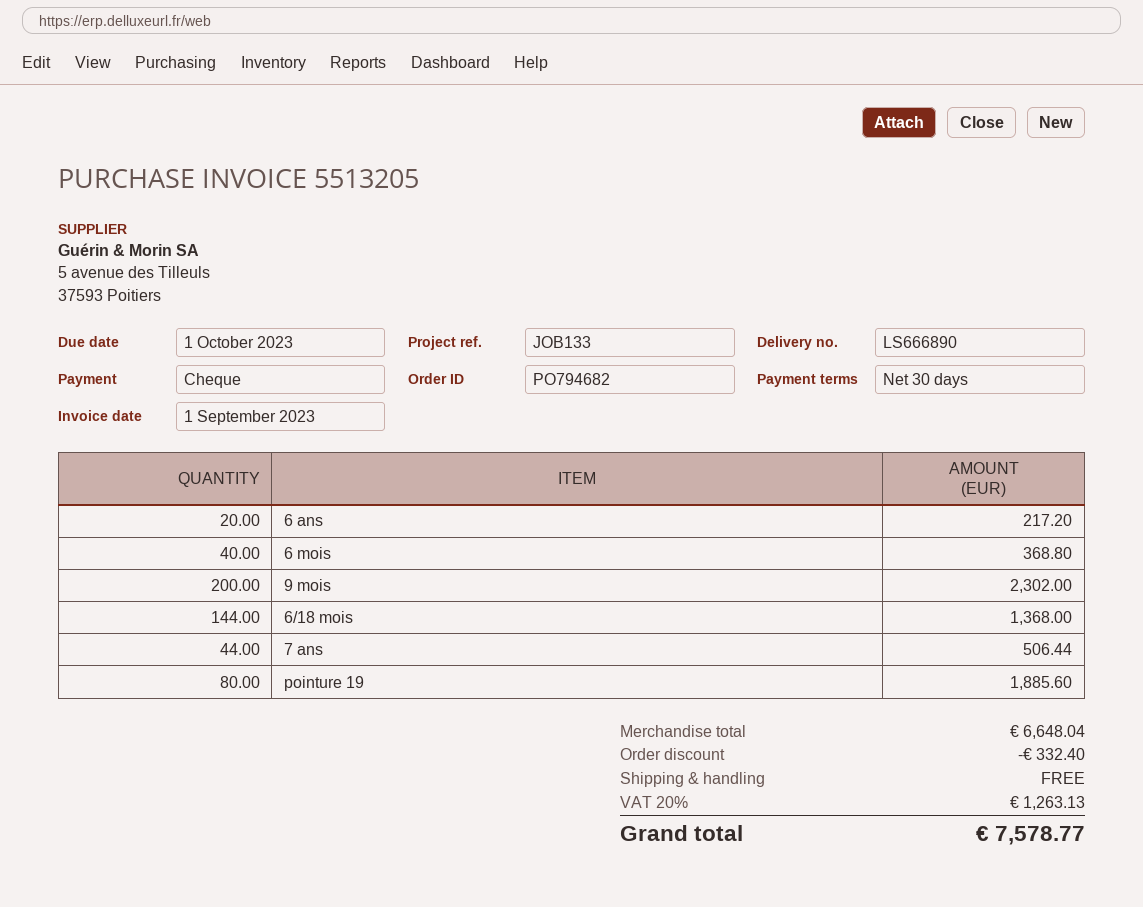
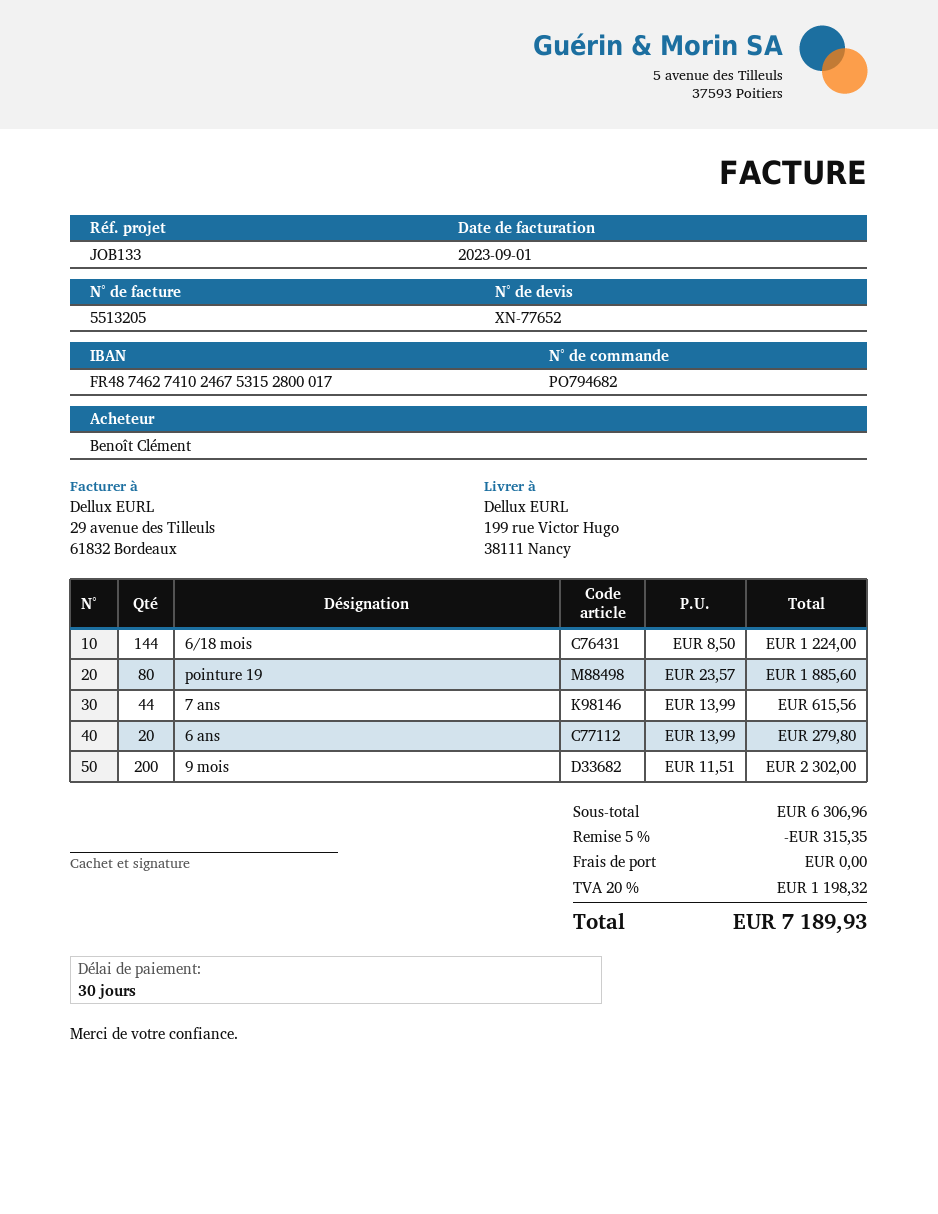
6 ans: 20 for 217.20 -> 20 for 279.80
6 mois: 40 for 368.80 -> none
6/18 mois: 144 for 1368.00 -> 144 for 1224.00
7 ans: 44 for 506.44 -> 44 for 615.56
subtotal: 6648.04 -> 6306.96
discount: 332.40 -> 315.35
tax: 20% = 1263.13 -> 20% = 1198.32
total: 7578.77 -> 7189.93

